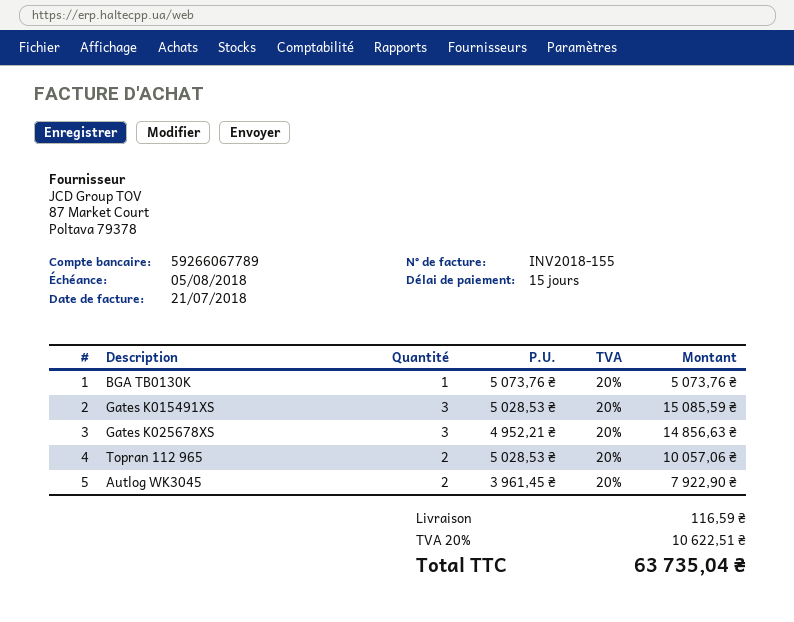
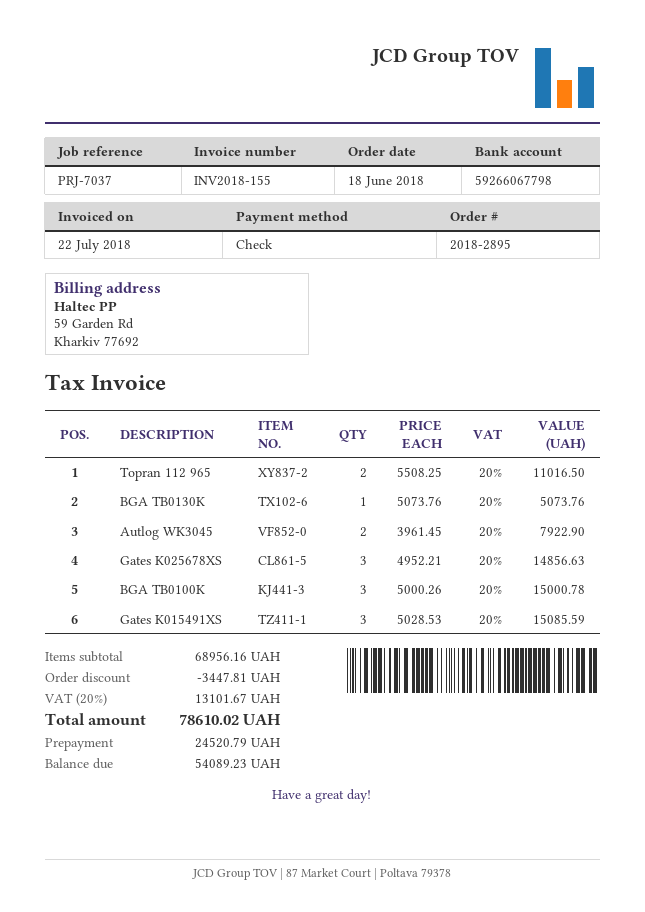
invoice date: 2018-07-21 -> 2018-07-22
bank account: 59266067789 -> 59266067798
Topran 112 965: 2 x 5028.53 = 10057.06 -> 2 x 5508.25 = 11016.50
BGA TB0100K: none -> 3 x 5000.26 = 15000.78
discount: none -> 3447.81
shipping: 116.59 -> none
tax: 20% = 10622.51 -> 20% = 13101.67
total: 63735.04 -> 78610.02

